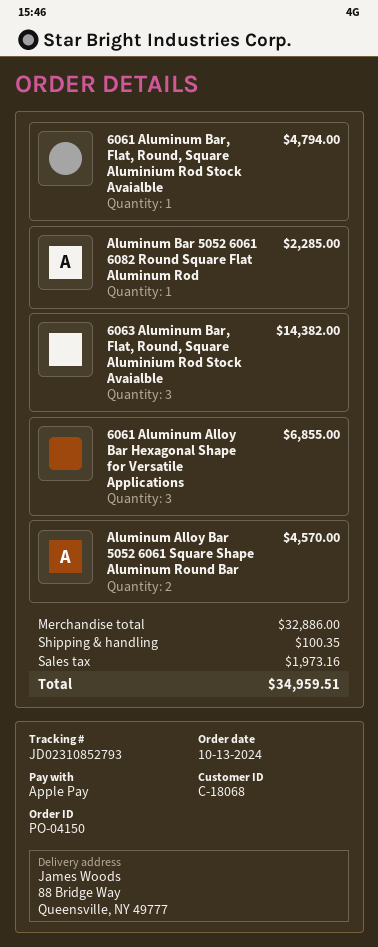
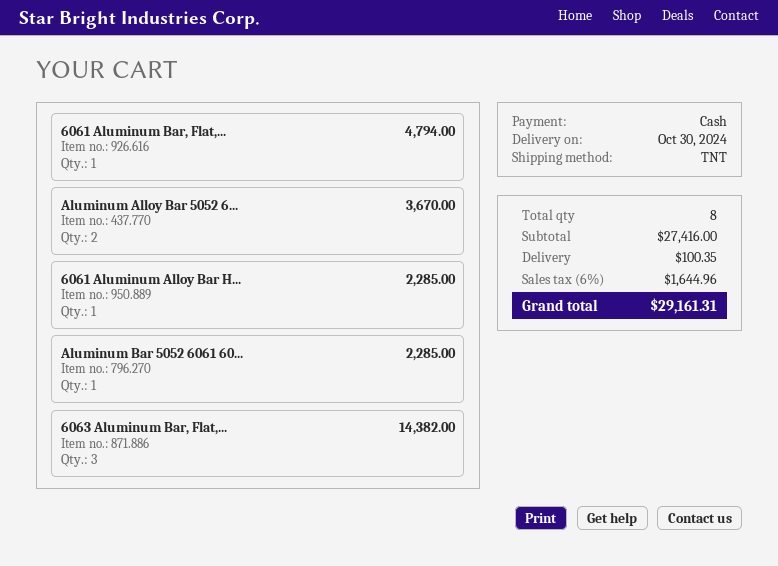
payment method: Apple Pay -> cash
6061 Aluminum Alloy Bar Hexagonal Shape for Versatile Applications: 3 for 6855.00 -> 1 for 2285.00
Aluminum Alloy Bar 5052 6061 Square Shape Aluminum Round Bar: 2 for 4570.00 -> 2 for 3670.00
subtotal: 32886.00 -> 27416.00
tax: 1973.16 -> 1644.96
total: 34959.51 -> 29161.31

